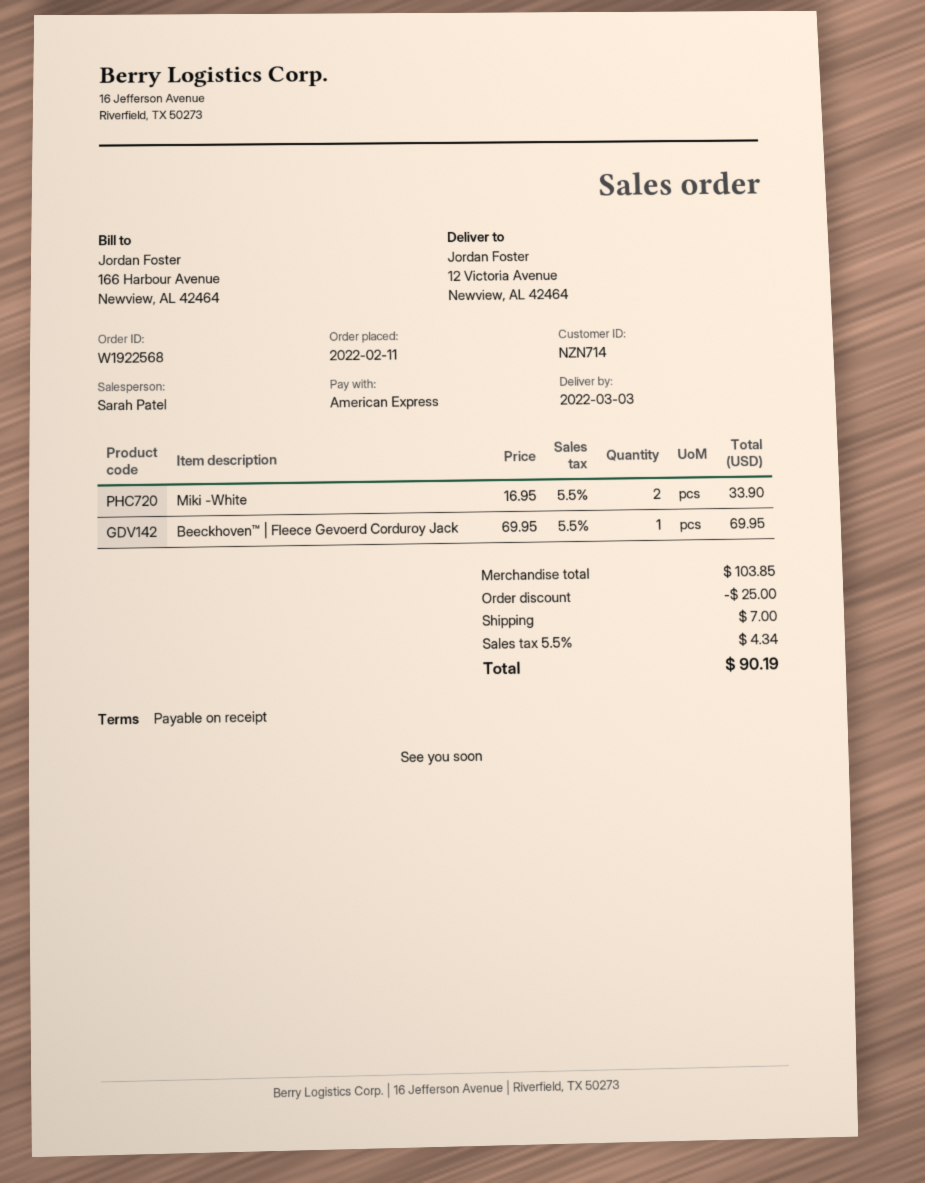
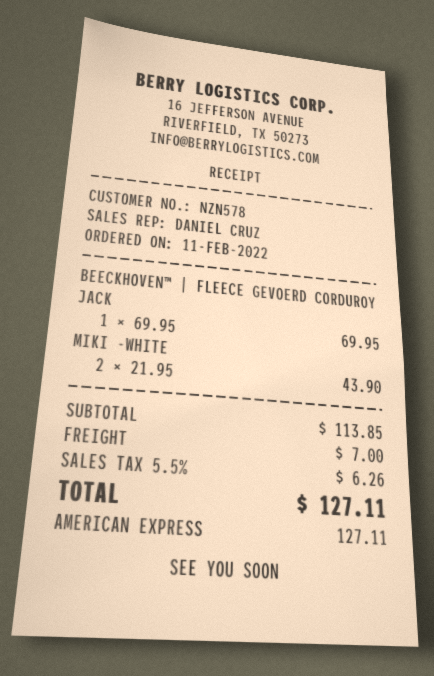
customer number: NZN714 -> NZN578
sales rep: Sarah Patel -> DANIEL CRUZ
Miki -White: 2 x 16.95 = 33.90 -> 2 x 21.95 = 43.90
subtotal: 103.85 -> 113.85
discount: 25.00 -> none
tax: 5.5% = 4.34 -> 5.5% = 6.26
total: 90.19 -> 127.11

